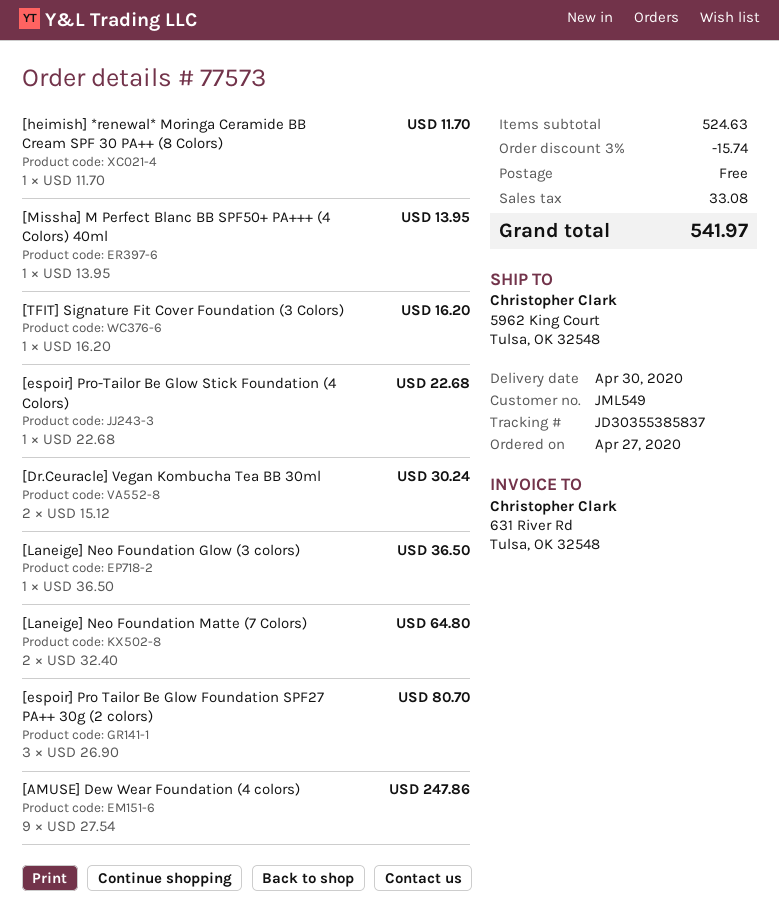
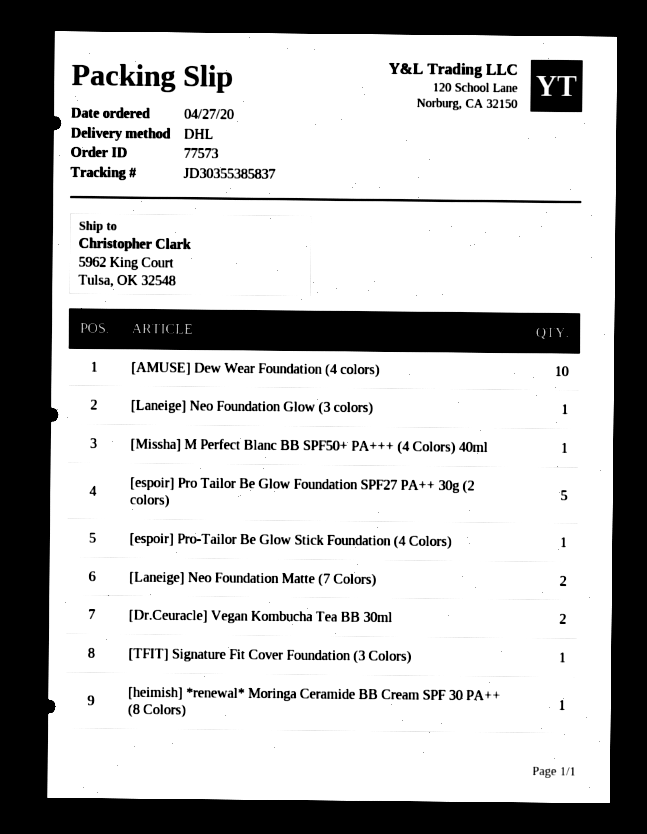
[espoir] Pro Tailor Be Glow Foundation SPF27 PA++ 30g (2 colors): 3 -> 5
[AMUSE] Dew Wear Foundation (4 colors): 9 -> 10

